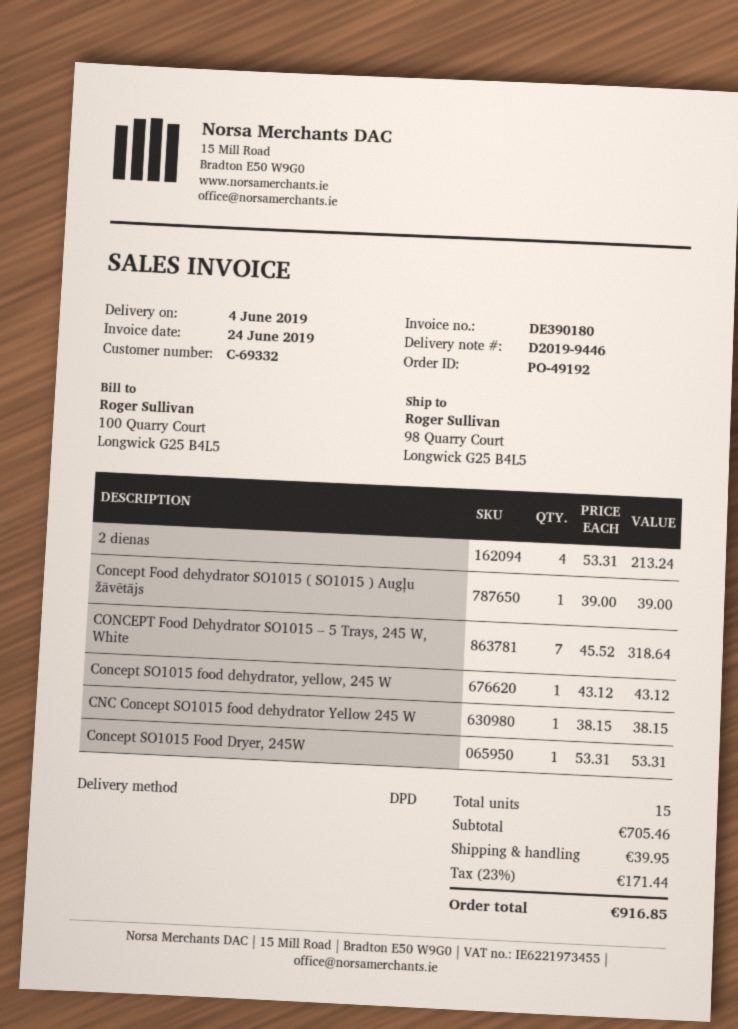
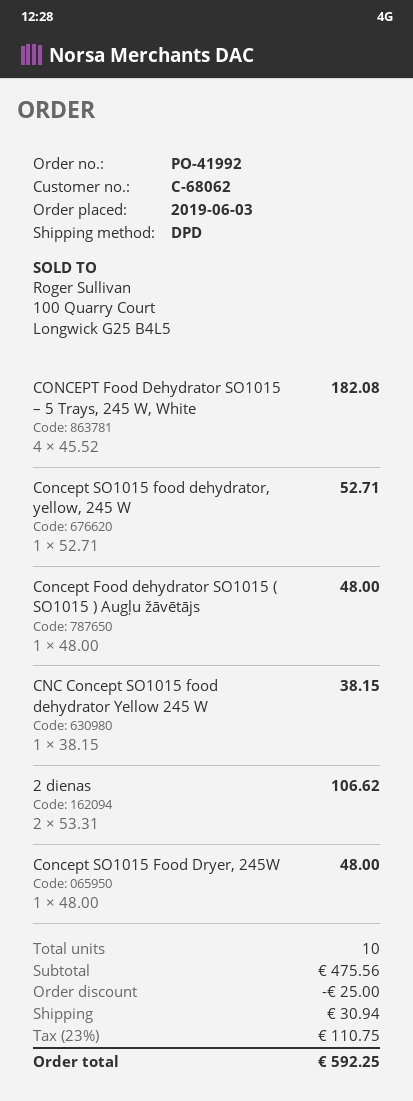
order number: PO-49192 -> PO-41992
customer number: C-69332 -> C-68062
2 dienas: 4 x 53.31 = 213.24 -> 2 x 53.31 = 106.62
Concept Food dehydrator SO1015 ( SO1015 ) Augļu žāvētājs: 1 x 39.00 = 39.00 -> 1 x 48.00 = 48.00
CONCEPT Food Dehydrator SO1015 – 5 Trays, 245 W, White: 7 x 45.52 = 318.64 -> 4 x 45.52 = 182.08
Concept SO1015 food dehydrator, yellow, 245 W: 1 x 43.12 = 43.12 -> 1 x 52.71 = 52.71
Concept SO1015 Food Dryer, 245W: 1 x 53.31 = 53.31 -> 1 x 48.00 = 48.00
total quantity: 15 -> 10
subtotal: 705.46 -> 475.56
discount: none -> 25.00
shipping: 39.95 -> 30.94
tax: 23% = 171.44 -> 23% = 110.75
total: 916.85 -> 592.25

